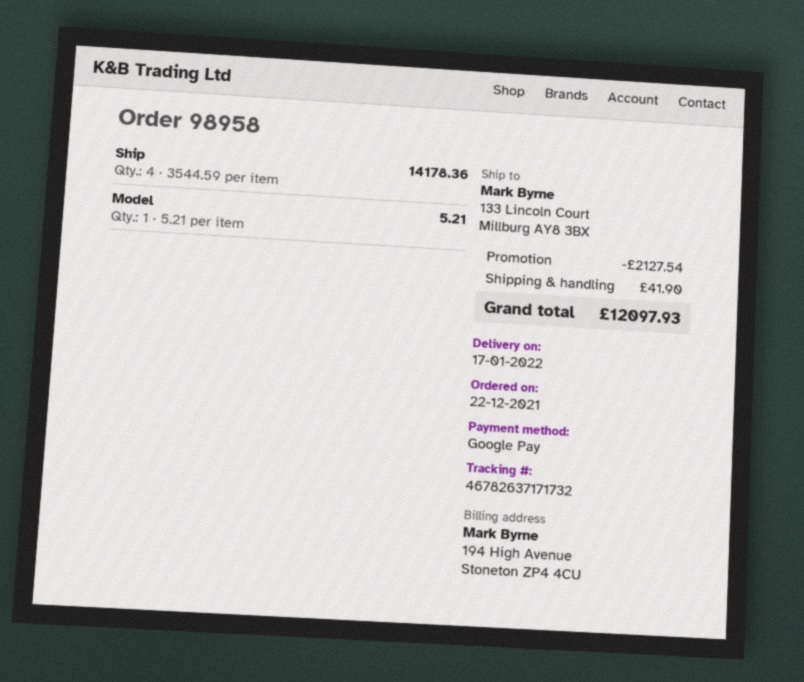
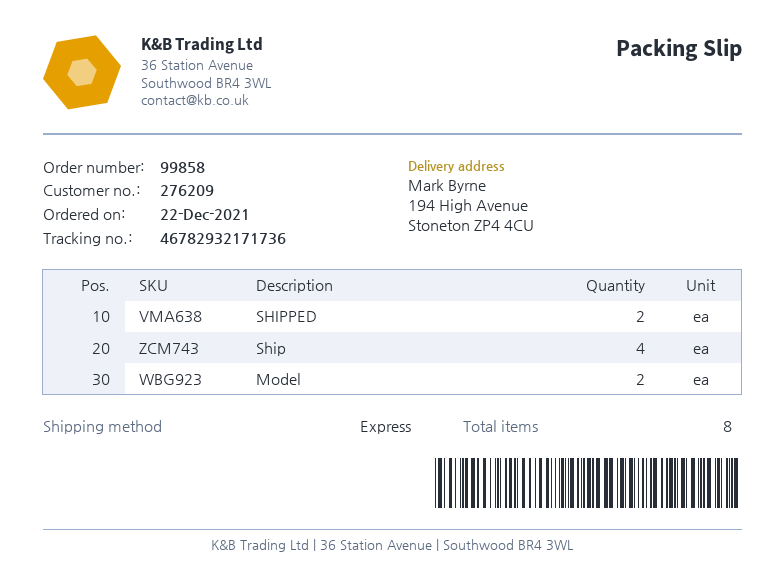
order number: 98958 -> 99858
tracking number: 46782637171732 -> 46782932171736
ship to: 133 Lincoln Court, Millburg AY8 3BX -> 194 High Avenue, Stoneton ZP4 4CU
Model: 1 -> 2
SHIPPED: none -> 2

